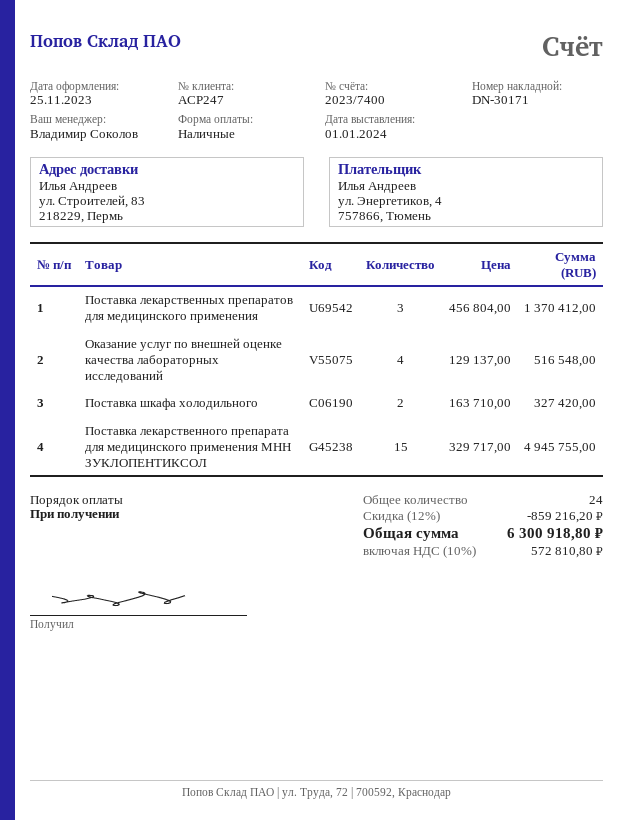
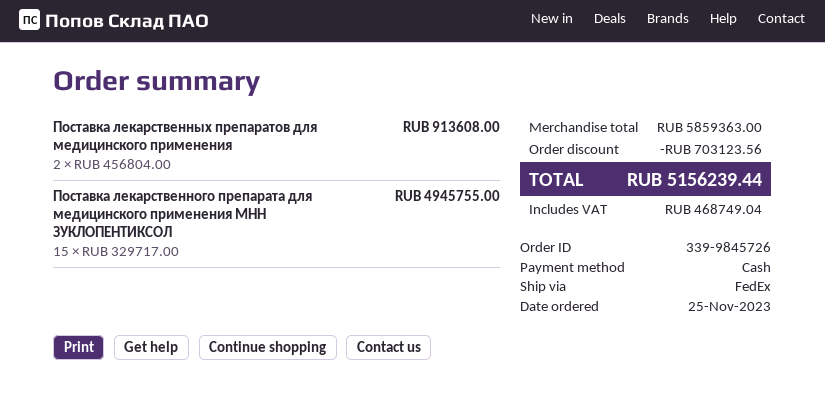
Поставка лекарственных препаратов для медицинского применения: 3 x 456804.00 = 1370412.00 -> 2 x 456804.00 = 913608.00
Оказание услуг по внешней оценке качества лабораторных исследований: 4 x 129137.00 = 516548.00 -> none
Поставка шкафа холодильного: 2 x 163710.00 = 327420.00 -> none
discount: 859216.20 -> 703123.56
tax: 572810.80 -> 468749.04
total: 6300918.80 -> 5156239.44

